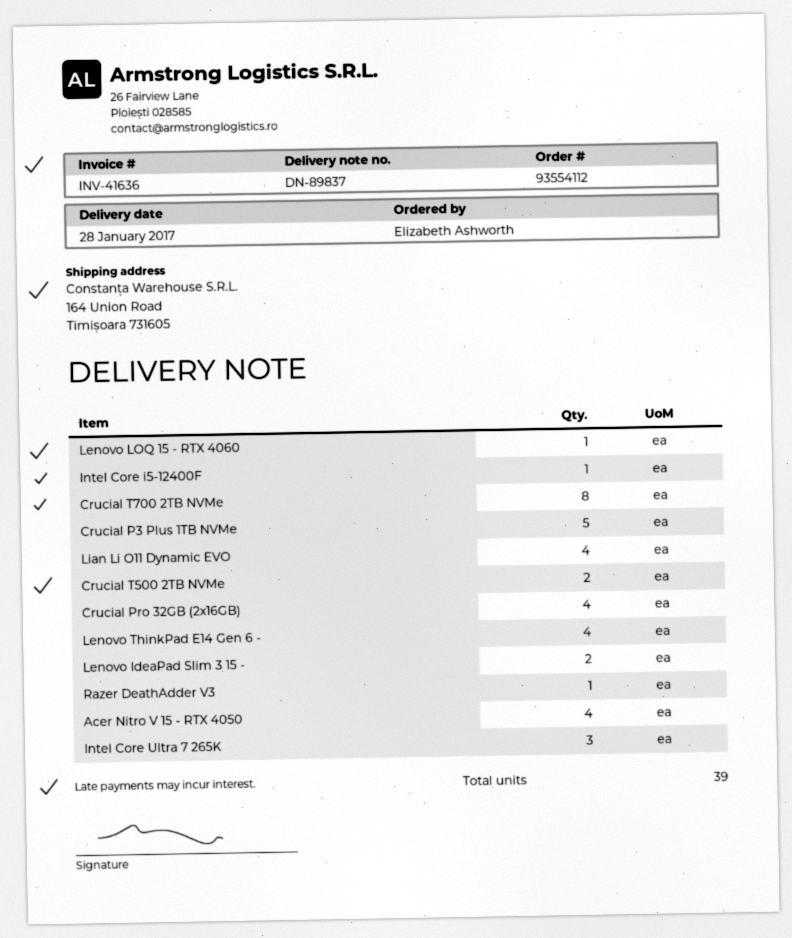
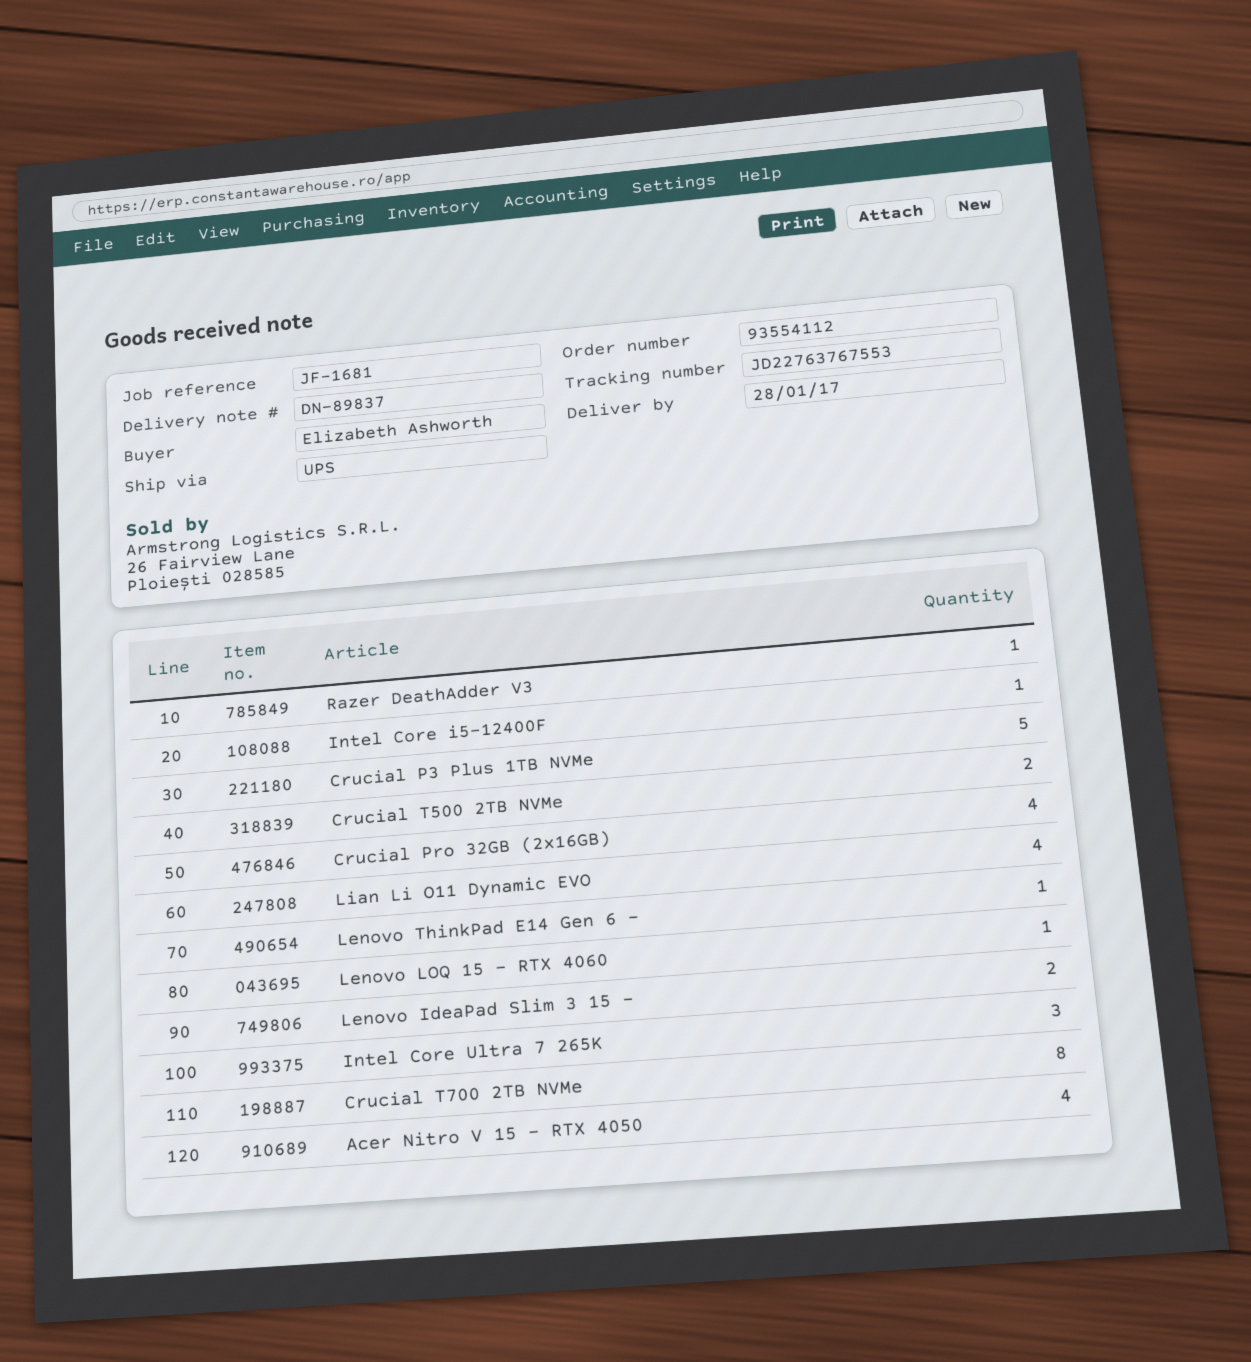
Lenovo ThinkPad E14 Gen 6 -: 4 -> 1

